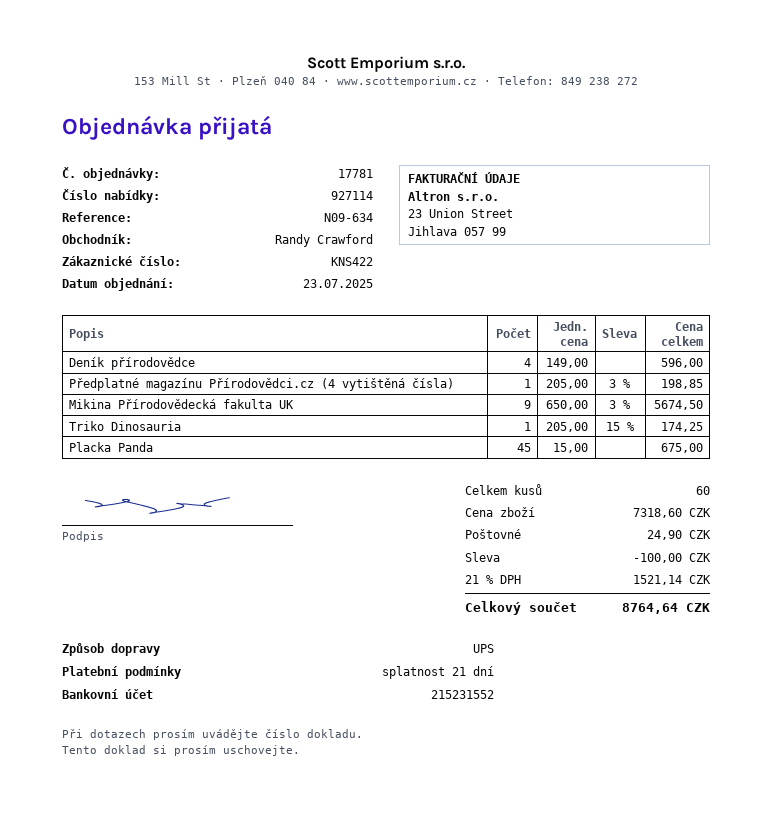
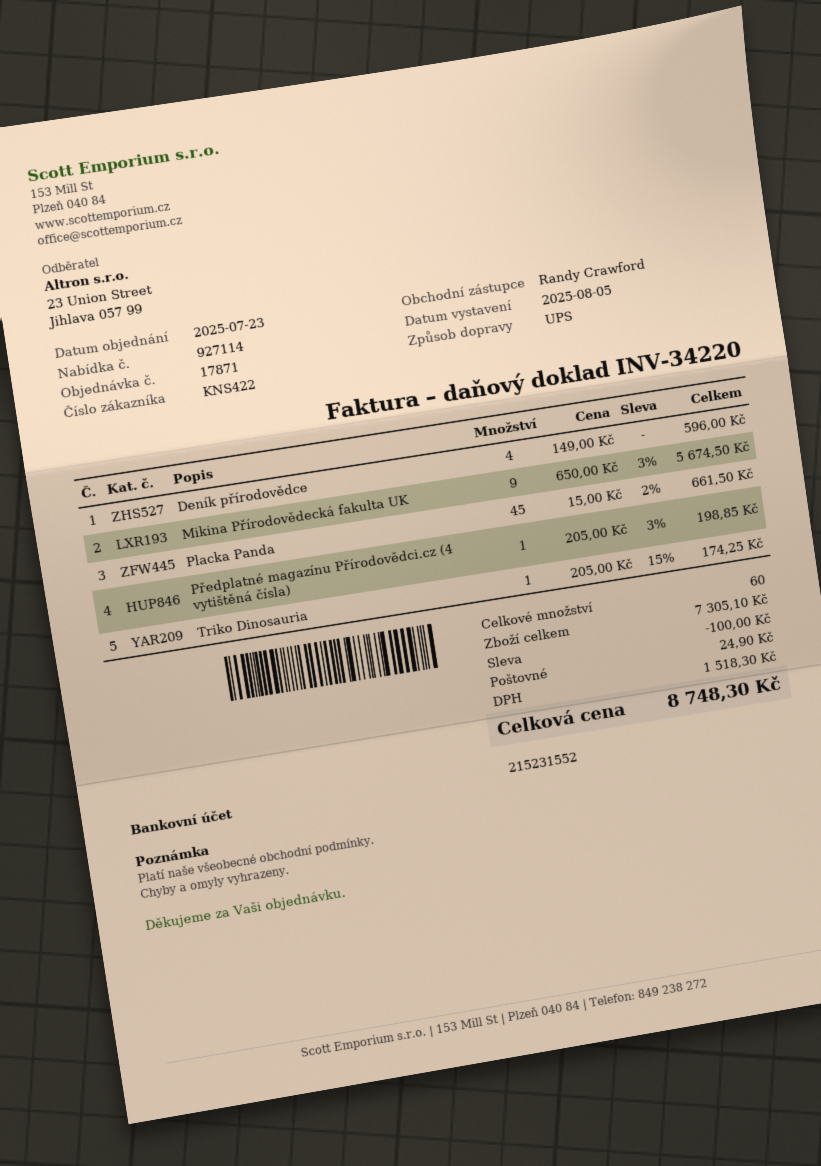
order number: 17781 -> 17871
Placka Panda: 45 x 15.00 = 675.00 -> 45 x 15.00 - 2% = 661.50
subtotal: 7318.60 -> 7305.10
tax: 1521.14 -> 1518.30
total: 8764.64 -> 8748.30

